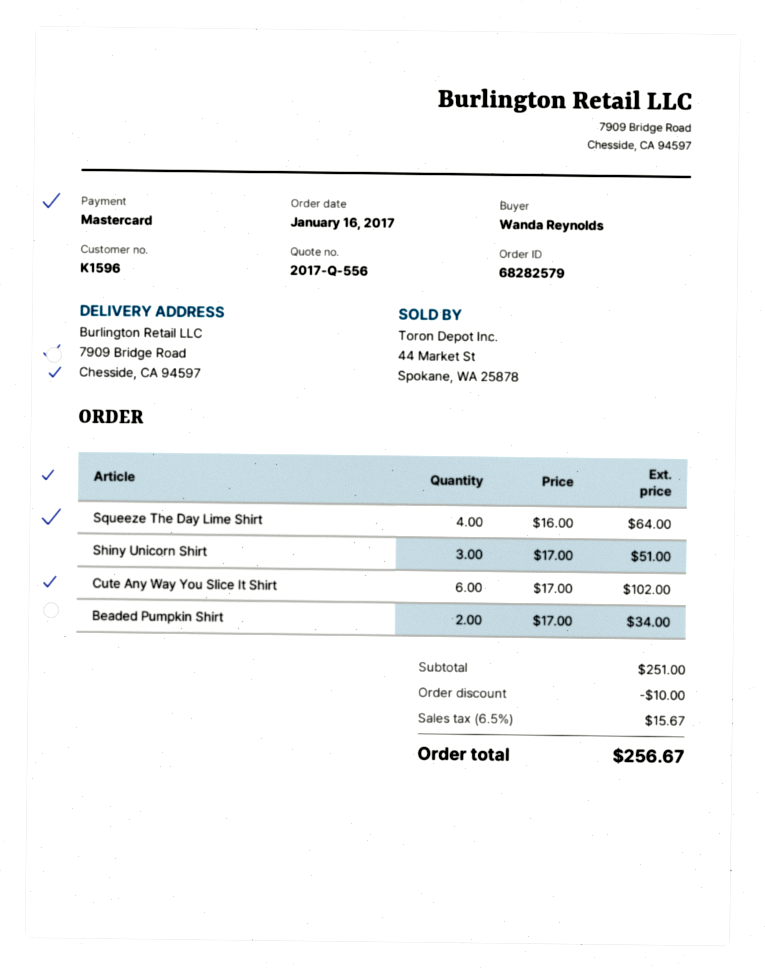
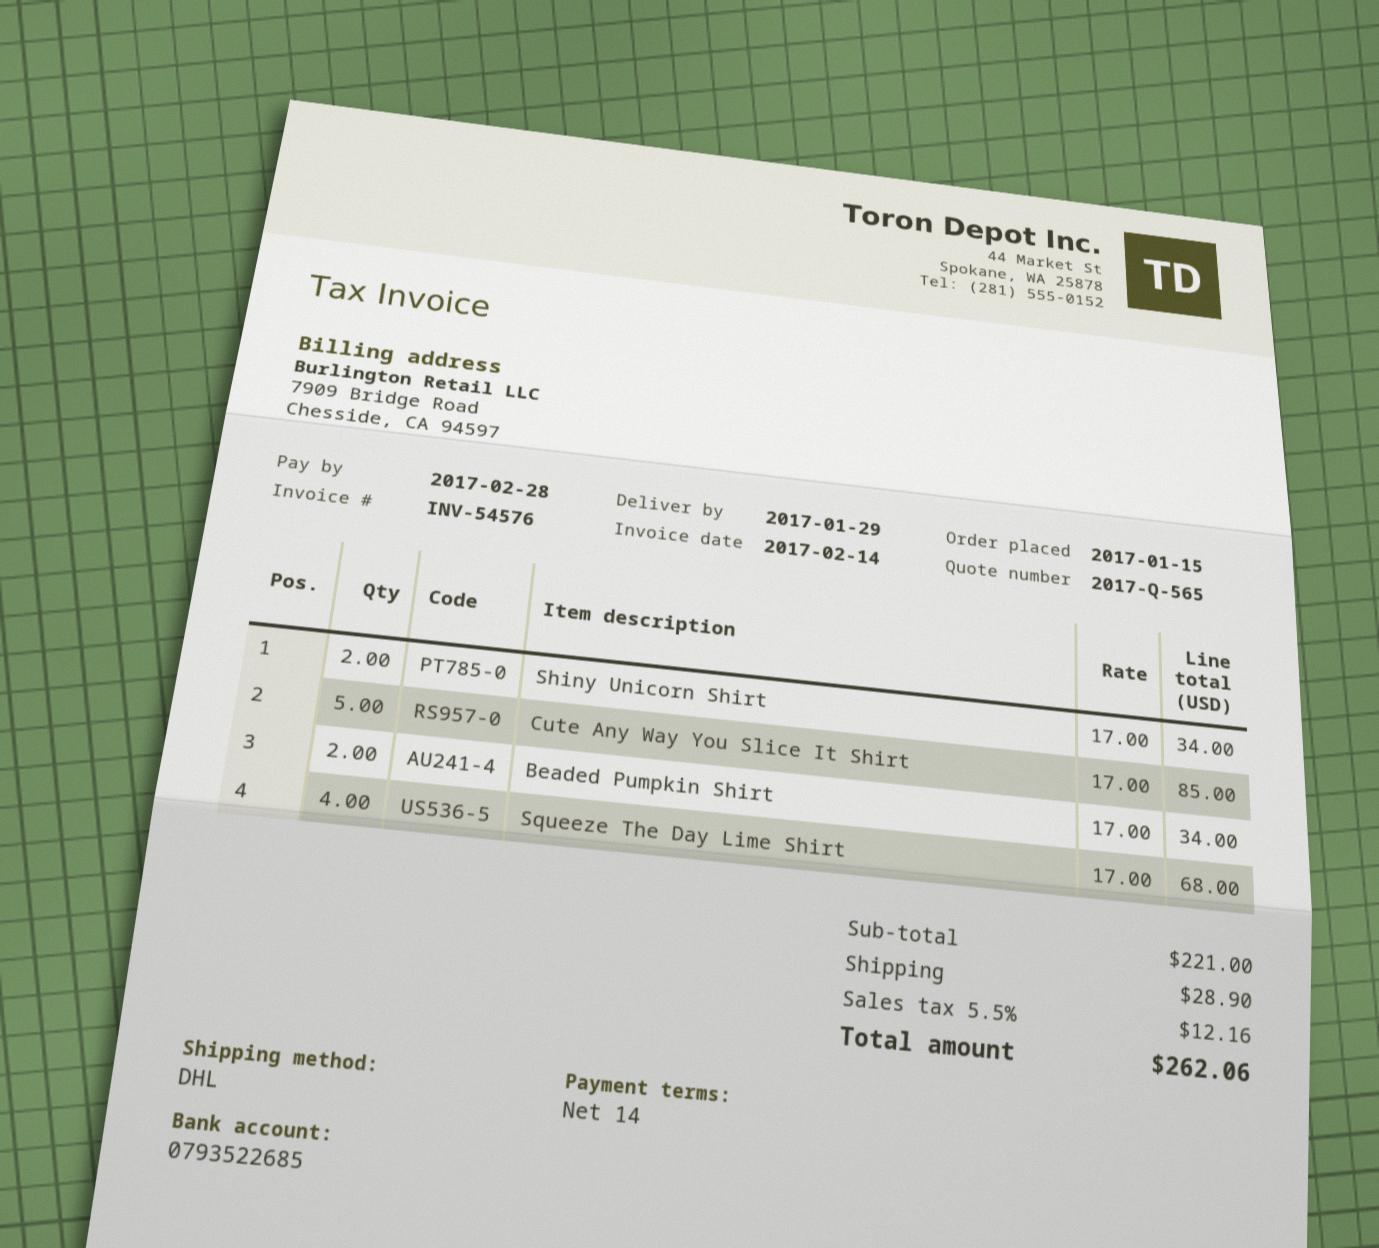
quote number: 2017-Q-556 -> 2017-Q-565
order date: 2017-01-16 -> 2017-01-15
Squeeze The Day Lime Shirt: 4 x 16.00 = 64.00 -> 4 x 17.00 = 68.00
Shiny Unicorn Shirt: 3 x 17.00 = 51.00 -> 2 x 17.00 = 34.00
Cute Any Way You Slice It Shirt: 6 x 17.00 = 102.00 -> 5 x 17.00 = 85.00
subtotal: 251.00 -> 221.00
discount: 10.00 -> none
shipping: none -> 28.90
tax: 6.5% = 15.67 -> 5.5% = 12.16
total: 256.67 -> 262.06

